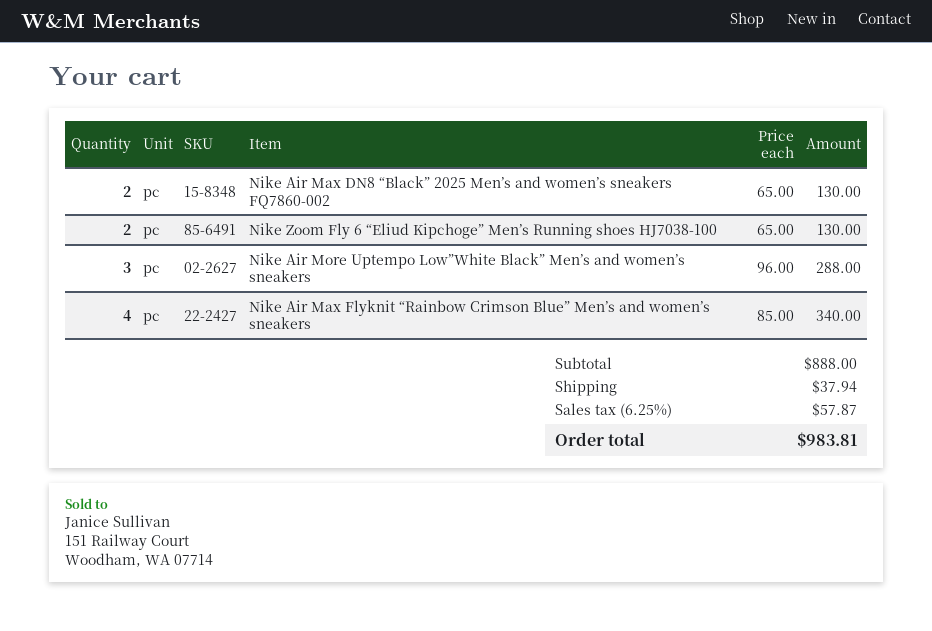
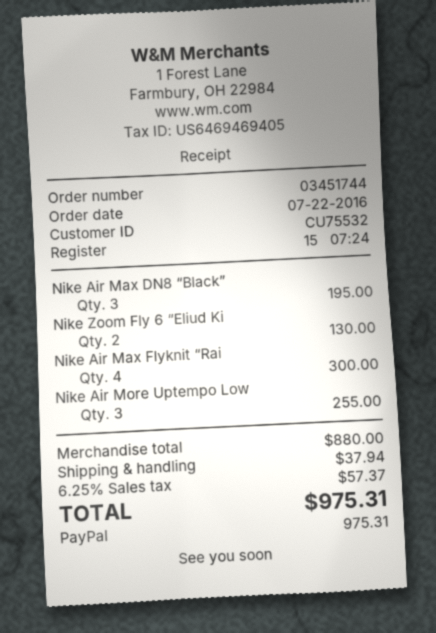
Nike Air Max DN8 “Black” 2025 Men’s and women’s sneakers FQ7860-002: 2 for 130.00 -> 3 for 195.00
Nike Air More Uptempo Low”White Black” Men’s and women’s sneakers: 3 for 288.00 -> 3 for 255.00
Nike Air Max Flyknit “Rainbow Crimson Blue” Men’s and women’s sneakers: 4 for 340.00 -> 4 for 300.00
subtotal: 888.00 -> 880.00
tax: 6.25% = 57.87 -> 6.25% = 57.37
total: 983.81 -> 975.31

